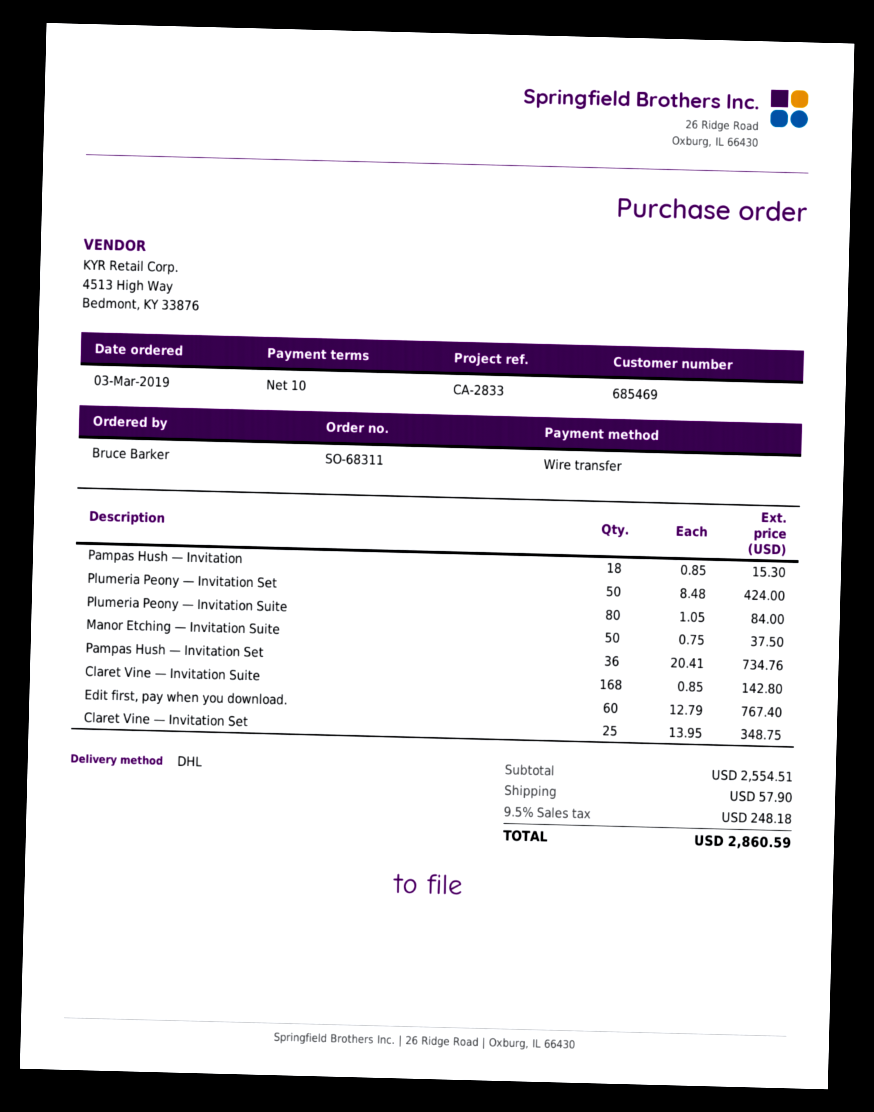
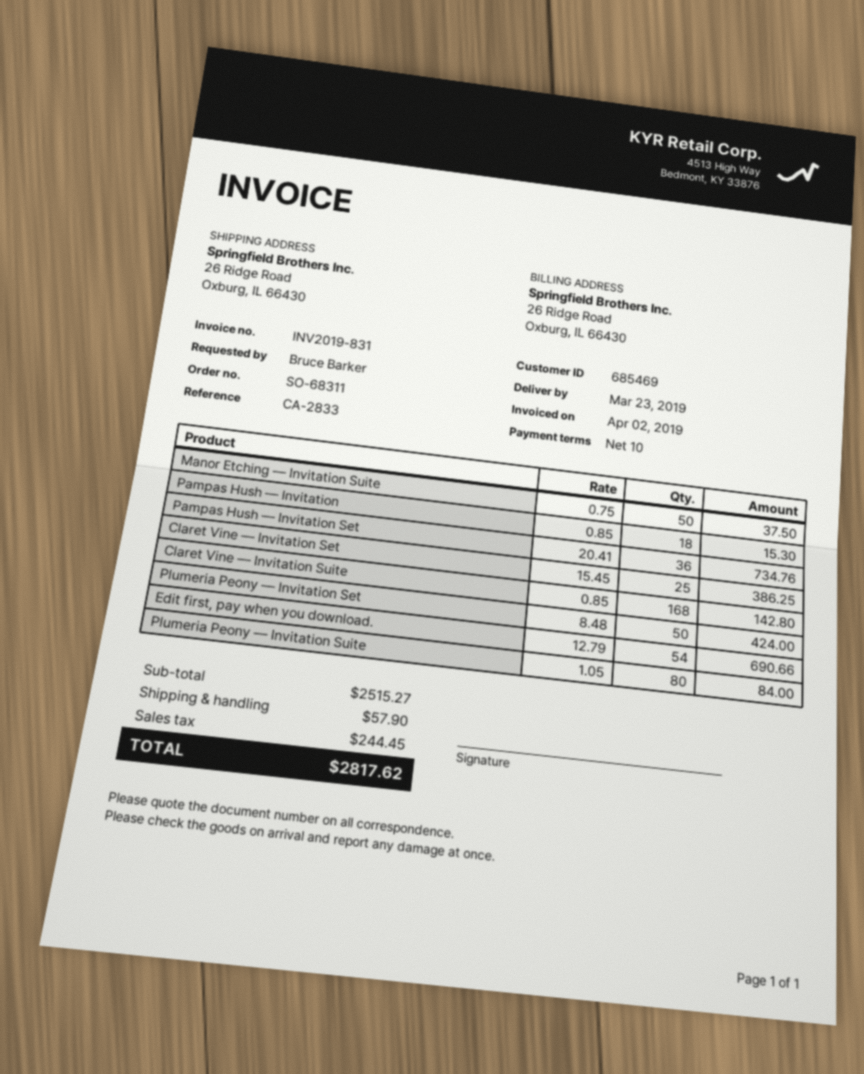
Edit first, pay when you download.: 60 x 12.79 = 767.40 -> 54 x 12.79 = 690.66
Claret Vine — Invitation Set: 25 x 13.95 = 348.75 -> 25 x 15.45 = 386.25
subtotal: 2554.51 -> 2515.27
tax: 248.18 -> 244.45
total: 2860.59 -> 2817.62

